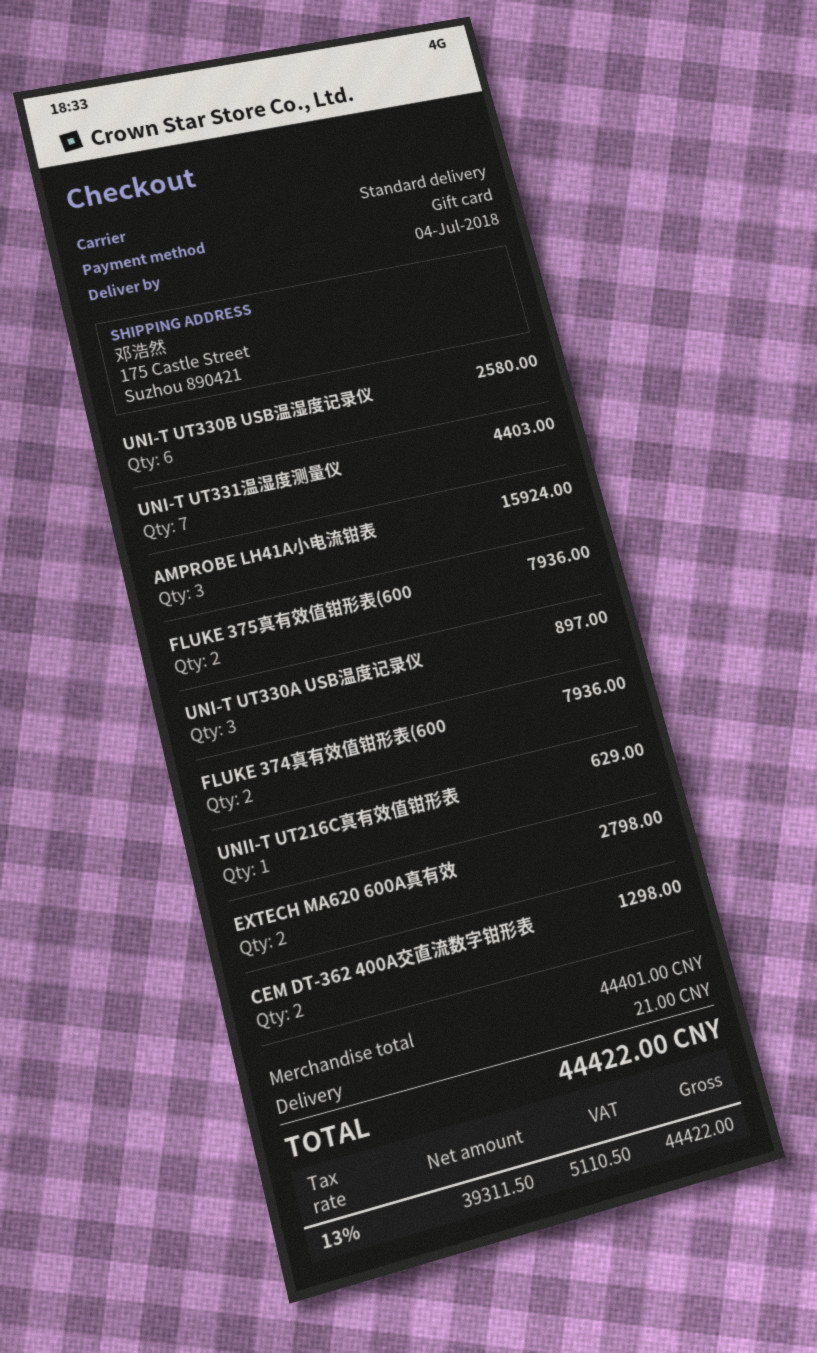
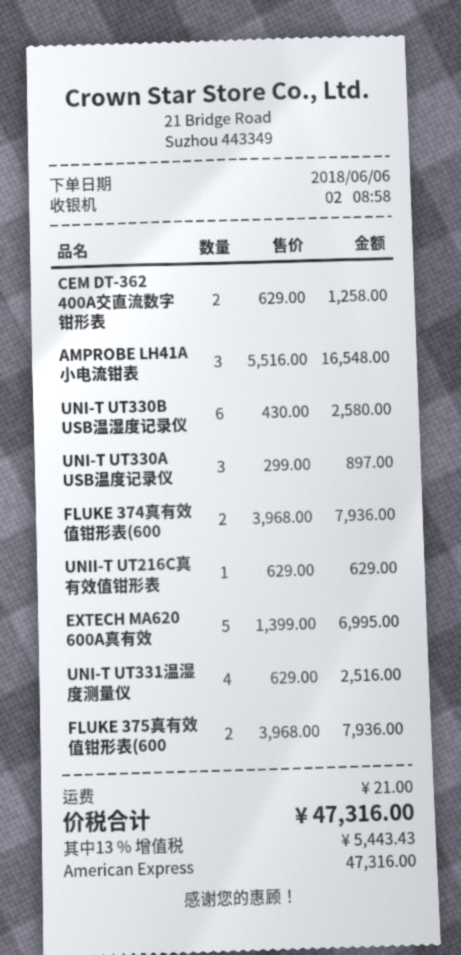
payment method: gift card -> American Express
UNI-T UT331温湿度测量仪: 7 for 4403.00 -> 4 for 2516.00
AMPROBE LH41A小电流钳表: 3 for 15924.00 -> 3 for 16548.00
EXTECH MA620 600A真有效: 2 for 2798.00 -> 5 for 6995.00
CEM DT-362 400A交直流数字钳形表: 2 for 1298.00 -> 2 for 1258.00
tax: 13% = 5110.50 -> 13% = 5443.43
total: 44422.00 -> 47316.00

